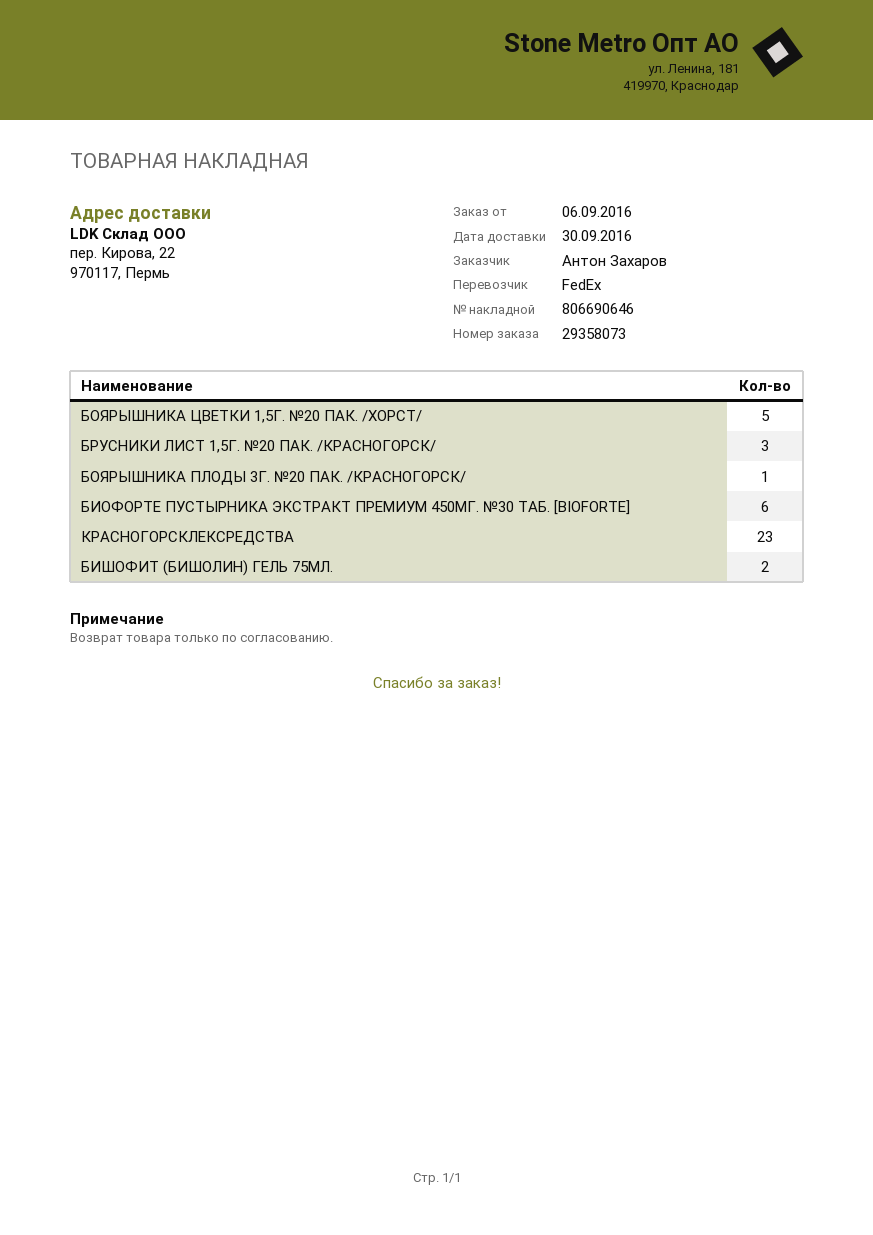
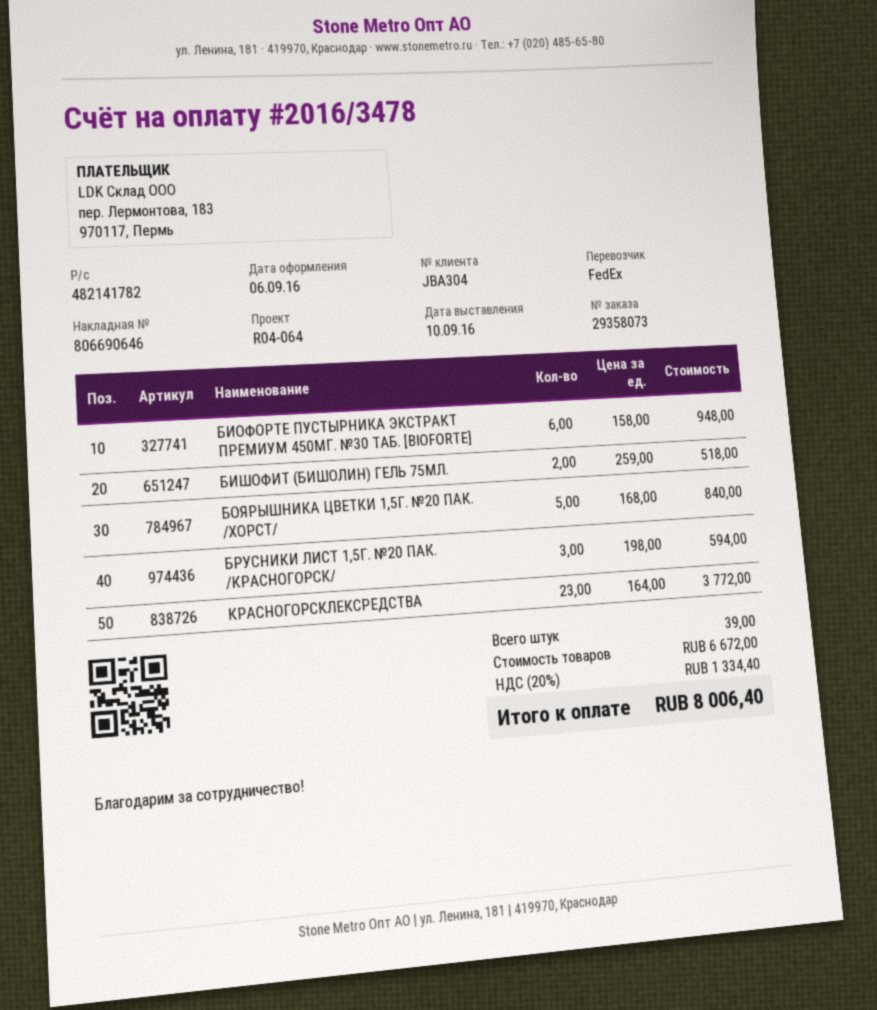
БОЯРЫШНИКА ПЛОДЫ 3Г. №20 ПАК. /КРАСНОГОРСК/: 1 -> none

